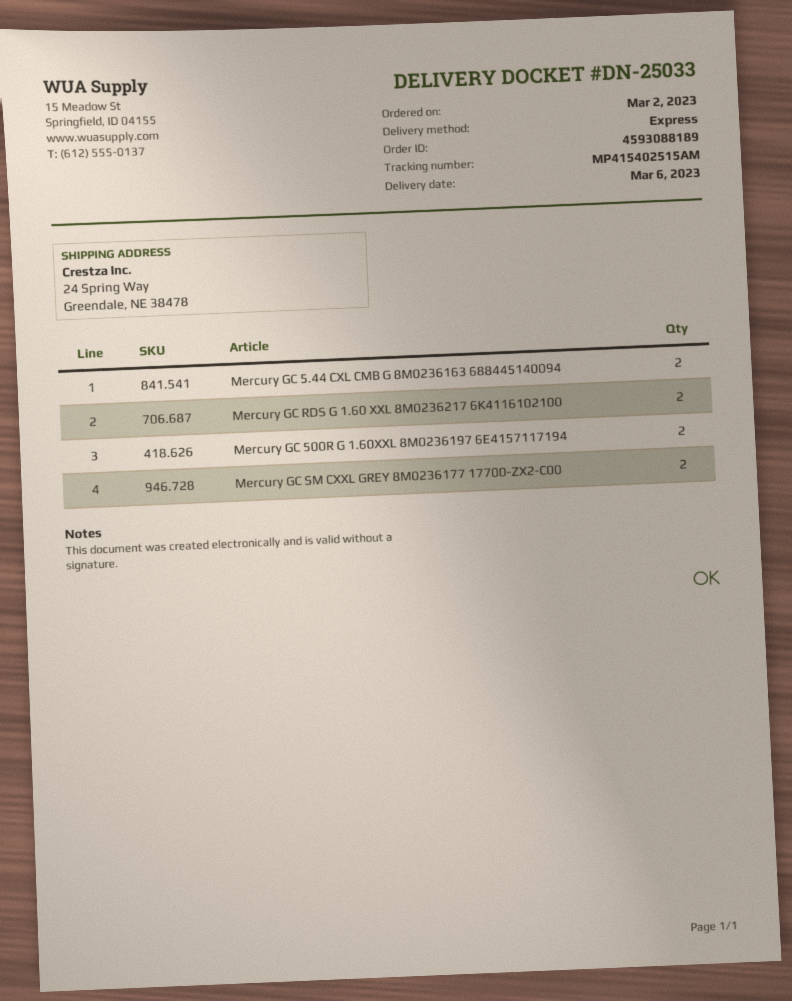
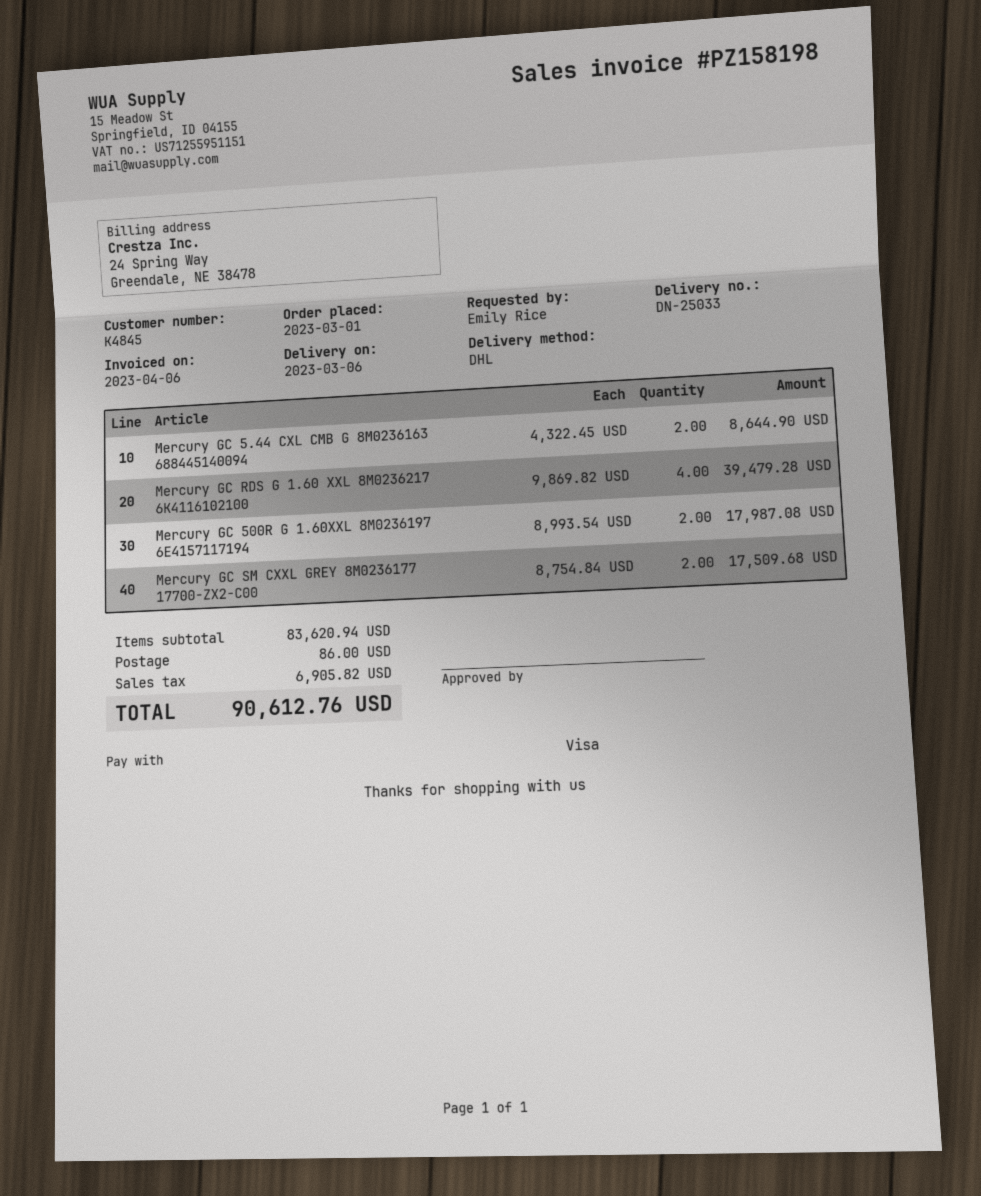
order date: 2023-03-02 -> 2023-03-01
shipping method: express -> DHL
Mercury GC RDS G 1.60 XXL 8M0236217 6K4116102100: 2 -> 4

